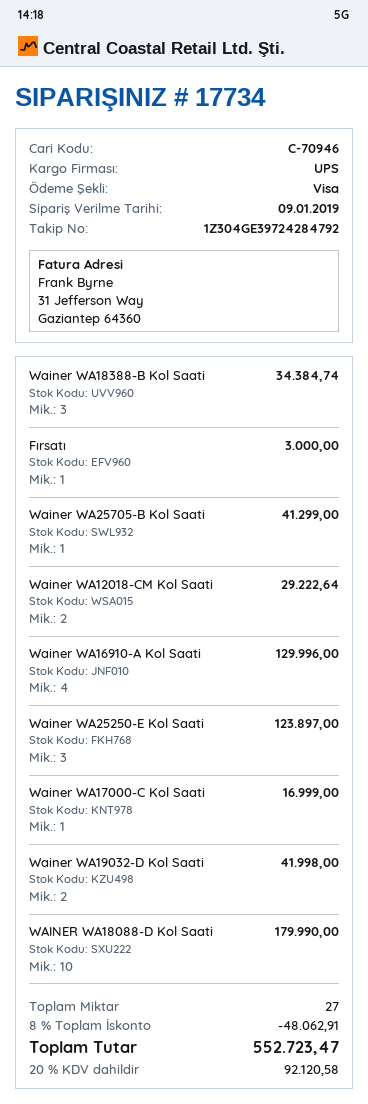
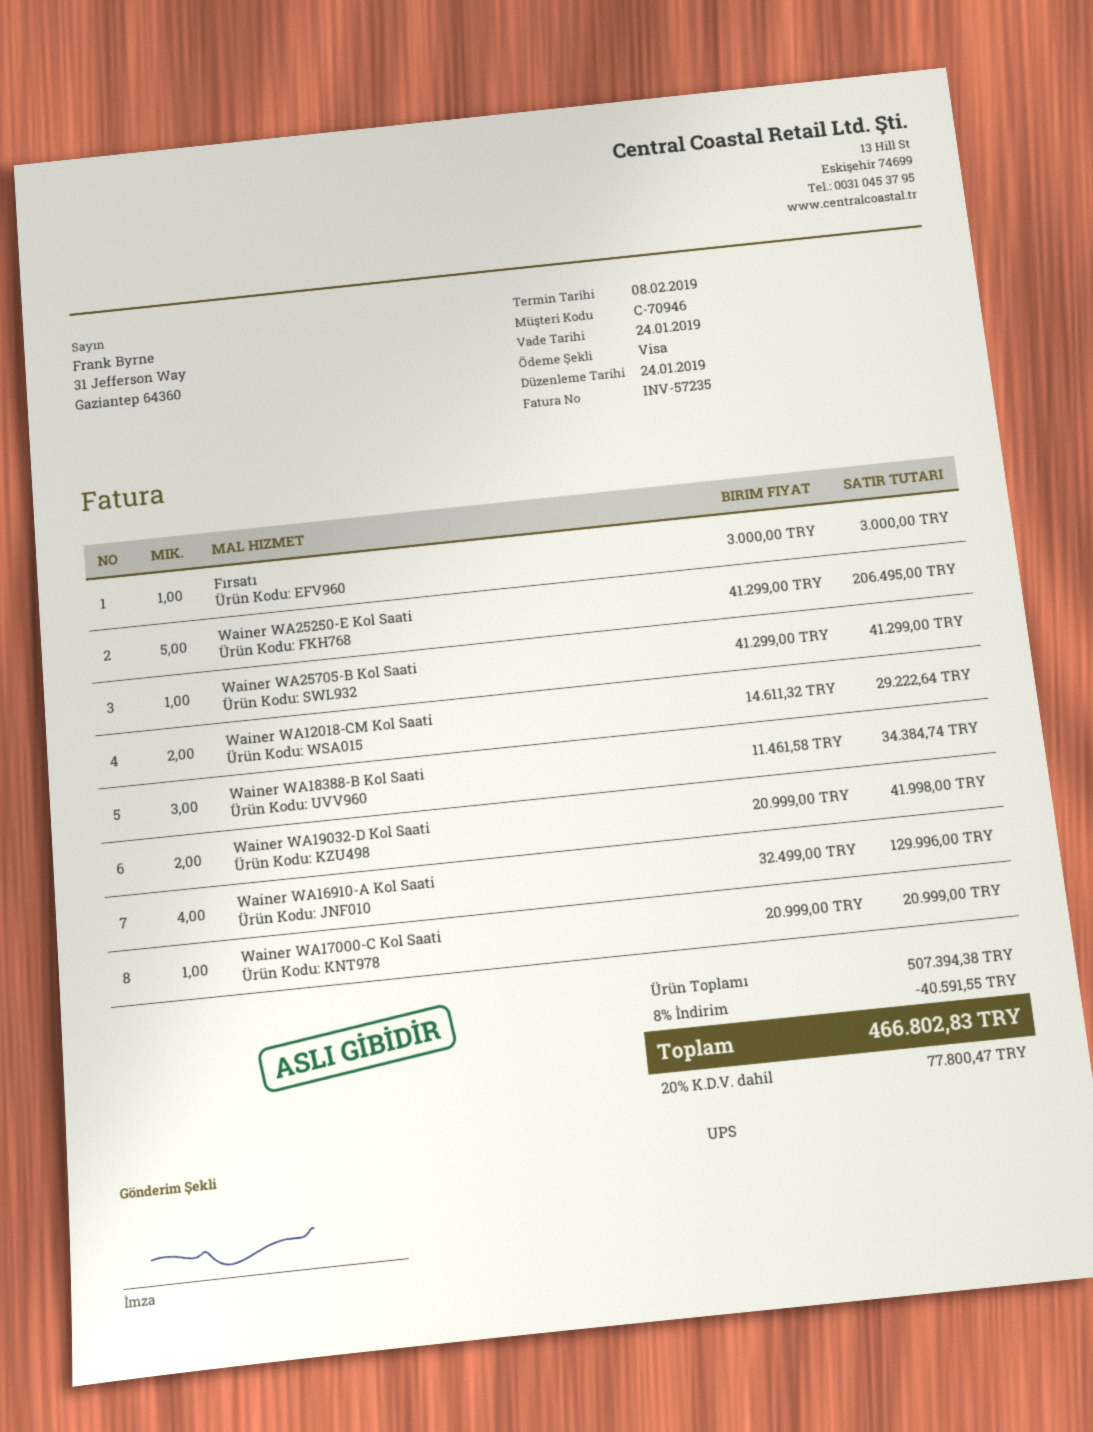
Wainer WA25250-E Kol Saati: 3 for 123897.00 -> 5 for 206495.00
Wainer WA17000-C Kol Saati: 1 for 16999.00 -> 1 for 20999.00
WAINER WA18088-D Kol Saati: 10 for 179990.00 -> none
discount: 8% = 48062.91 -> 8% = 40591.55
tax: 20% = 92120.58 -> 20% = 77800.47
total: 552723.47 -> 466802.83

